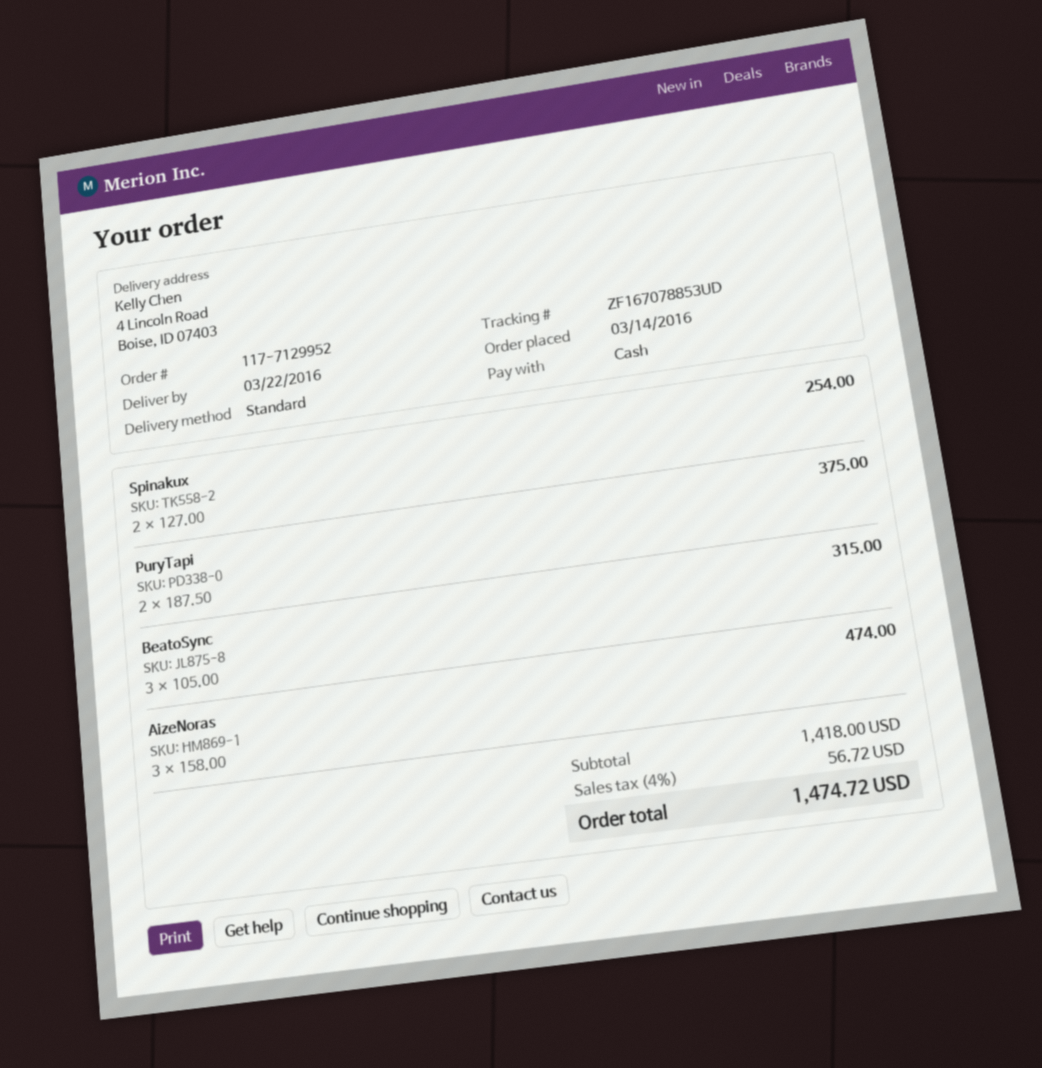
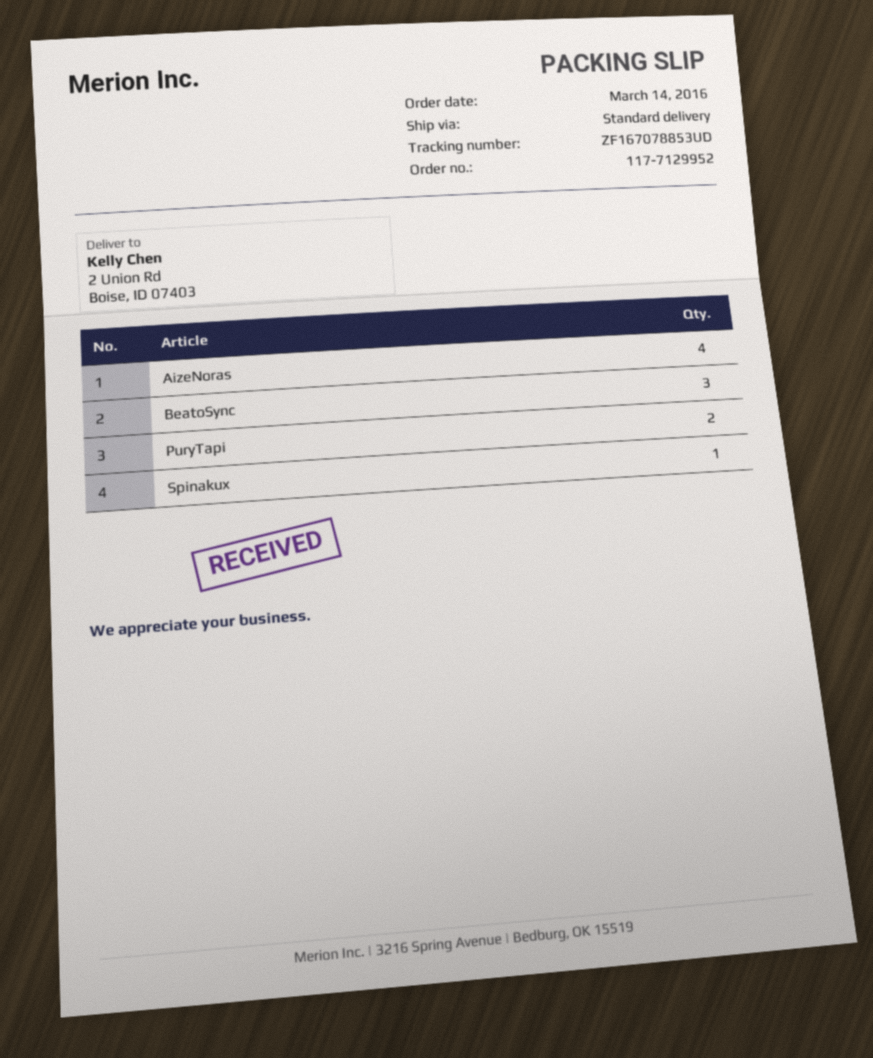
ship to: 4 Lincoln Road, Boise, ID 07403 -> 2 Union Rd, Boise, ID 07403
Spinakux: 2 -> 1
AizeNoras: 3 -> 4

